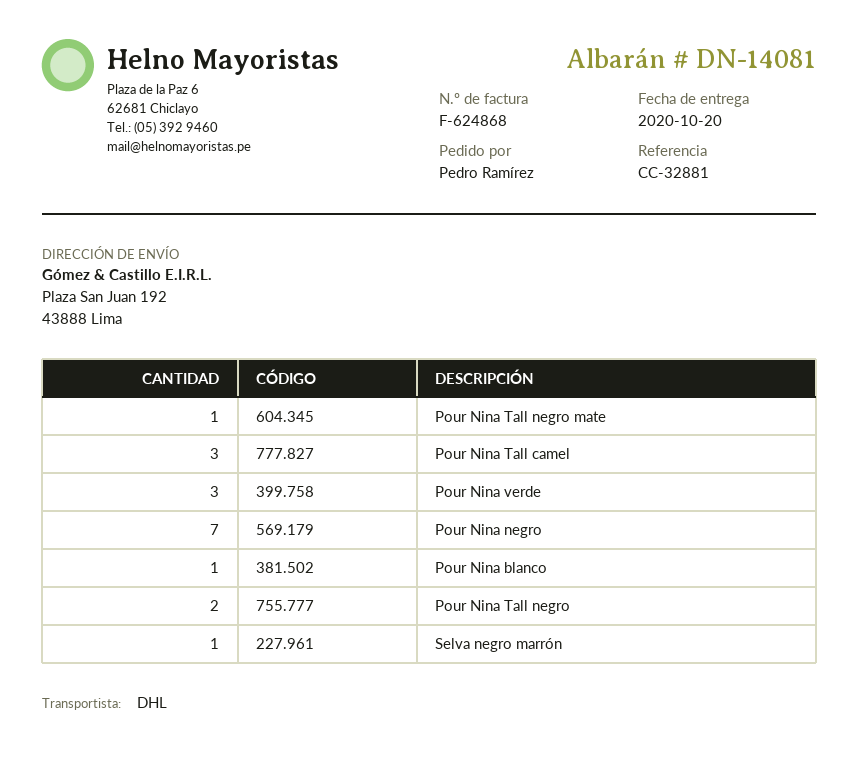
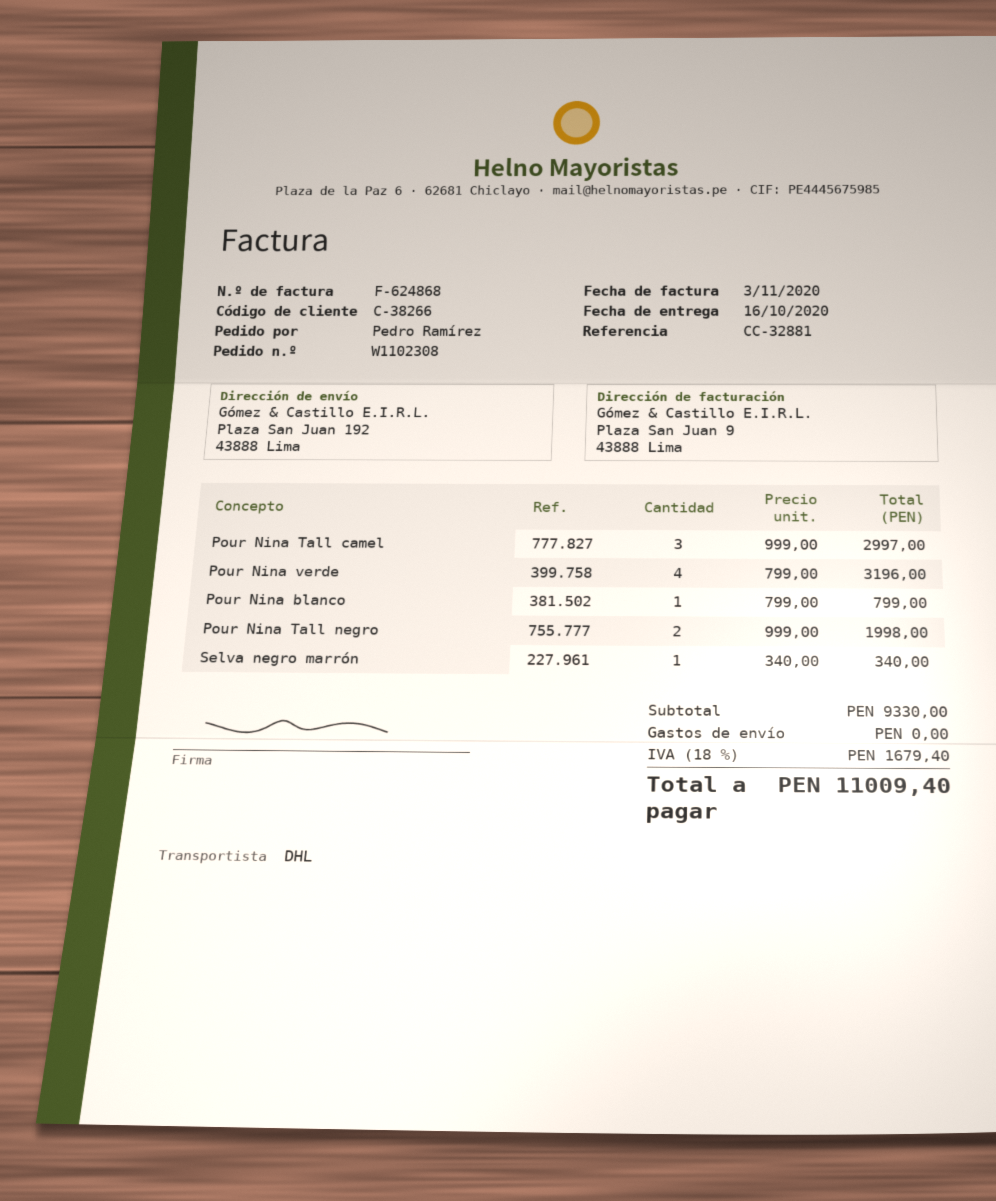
delivery date: 2020-10-20 -> 2020-10-16
Pour Nina Tall negro mate: 1 -> none
Pour Nina verde: 3 -> 4
Pour Nina negro: 7 -> none

